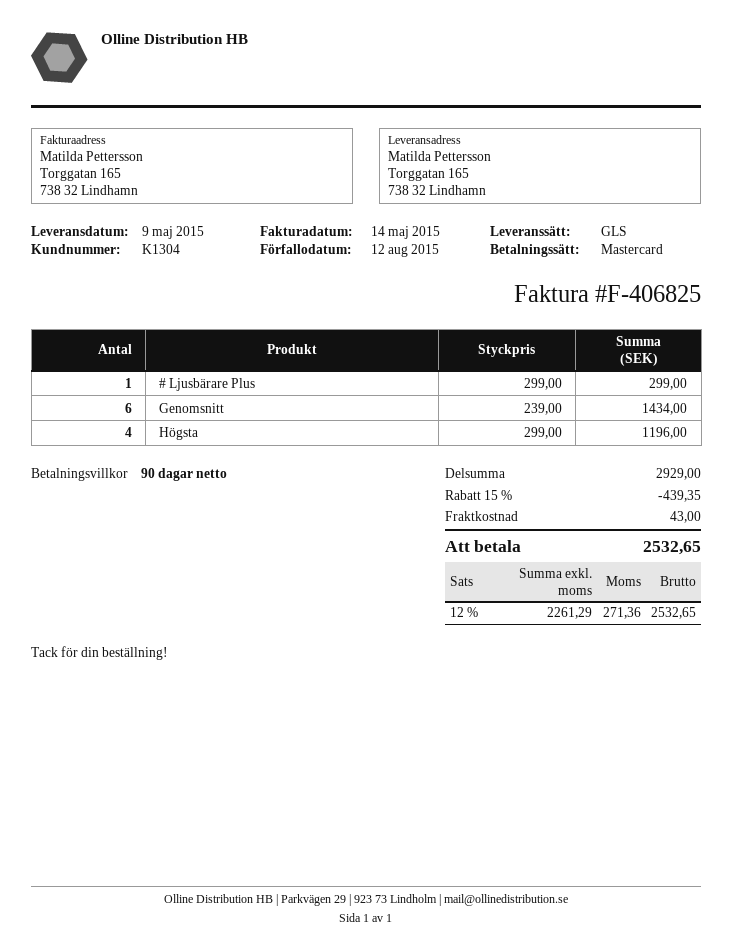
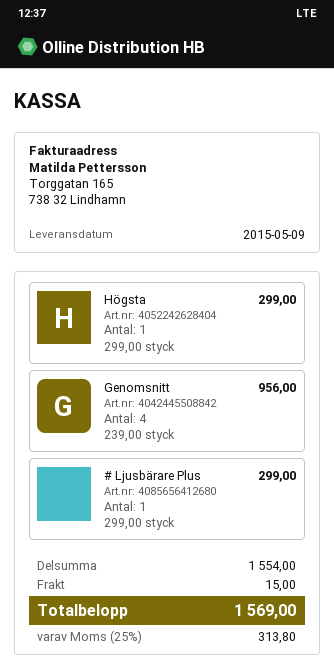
Genomsnitt: 6 x 239.00 = 1434.00 -> 4 x 239.00 = 956.00
Högsta: 4 x 299.00 = 1196.00 -> 1 x 299.00 = 299.00
subtotal: 2929.00 -> 1554.00
discount: 15% = 439.35 -> none
shipping: 43.00 -> 15.00
tax: 12% = 271.36 -> 25% = 313.80
total: 2532.65 -> 1569.00

